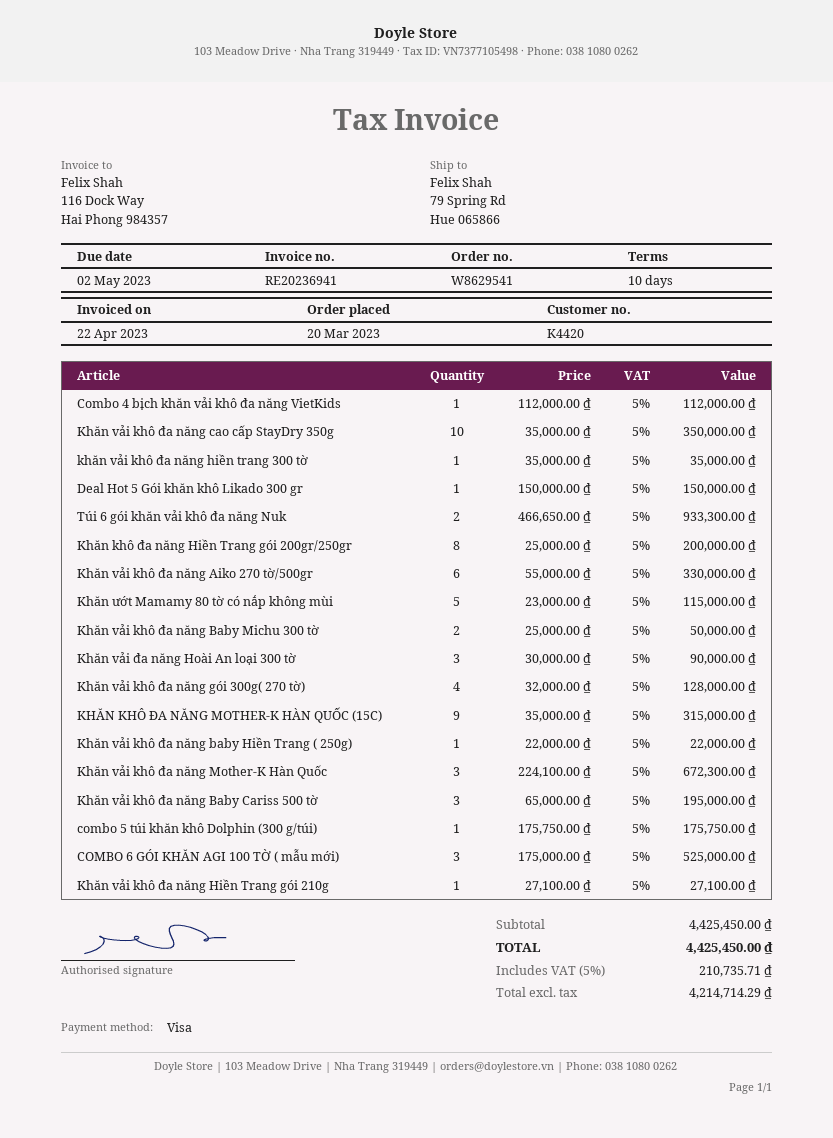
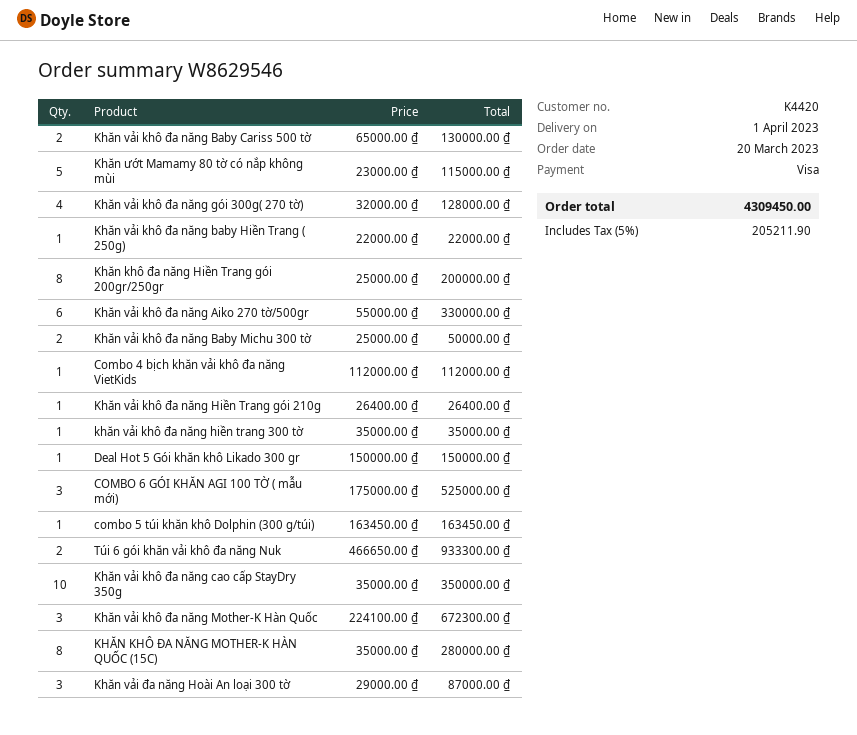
order number: W8629541 -> W8629546
Khăn vải đa năng Hoài An loại 300 tờ: 3 x 30000.00 = 90000.00 -> 3 x 29000.00 = 87000.00
KHĂN KHÔ ĐA NĂNG MOTHER-K HÀN QUỐC (15C): 9 x 35000.00 = 315000.00 -> 8 x 35000.00 = 280000.00
Khăn vải khô đa năng Baby Cariss 500 tờ: 3 x 65000.00 = 195000.00 -> 2 x 65000.00 = 130000.00
combo 5 túi khăn khô Dolphin (300 g/túi): 1 x 175750.00 = 175750.00 -> 1 x 163450.00 = 163450.00
Khăn vải khô đa năng Hiền Trang gói 210g: 1 x 27100.00 = 27100.00 -> 1 x 26400.00 = 26400.00
tax: 5% = 210735.71 -> 5% = 205211.90
total: 4425450.00 -> 4309450.00

